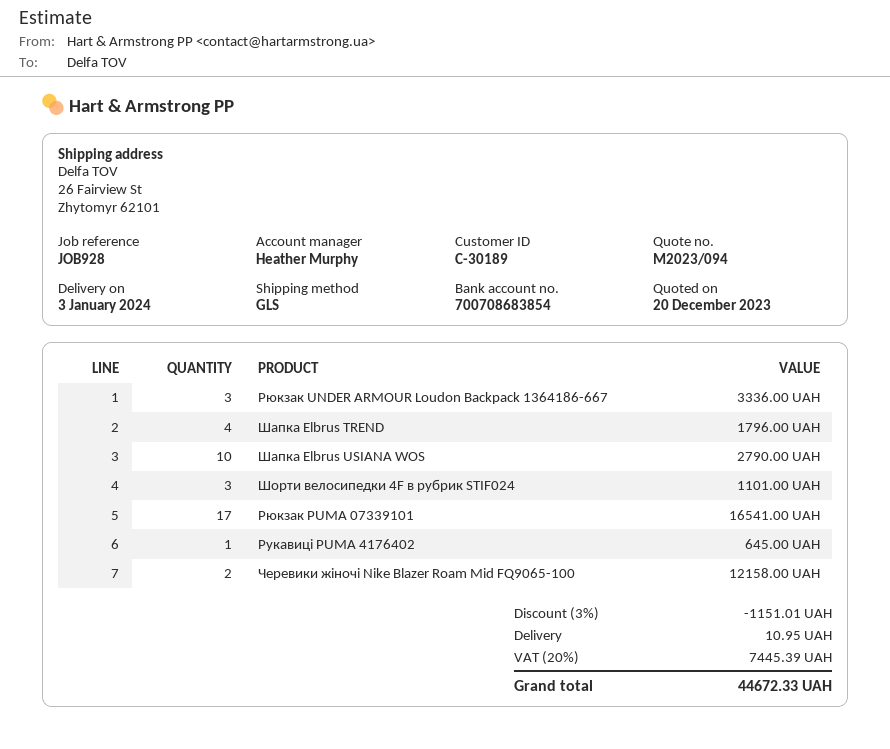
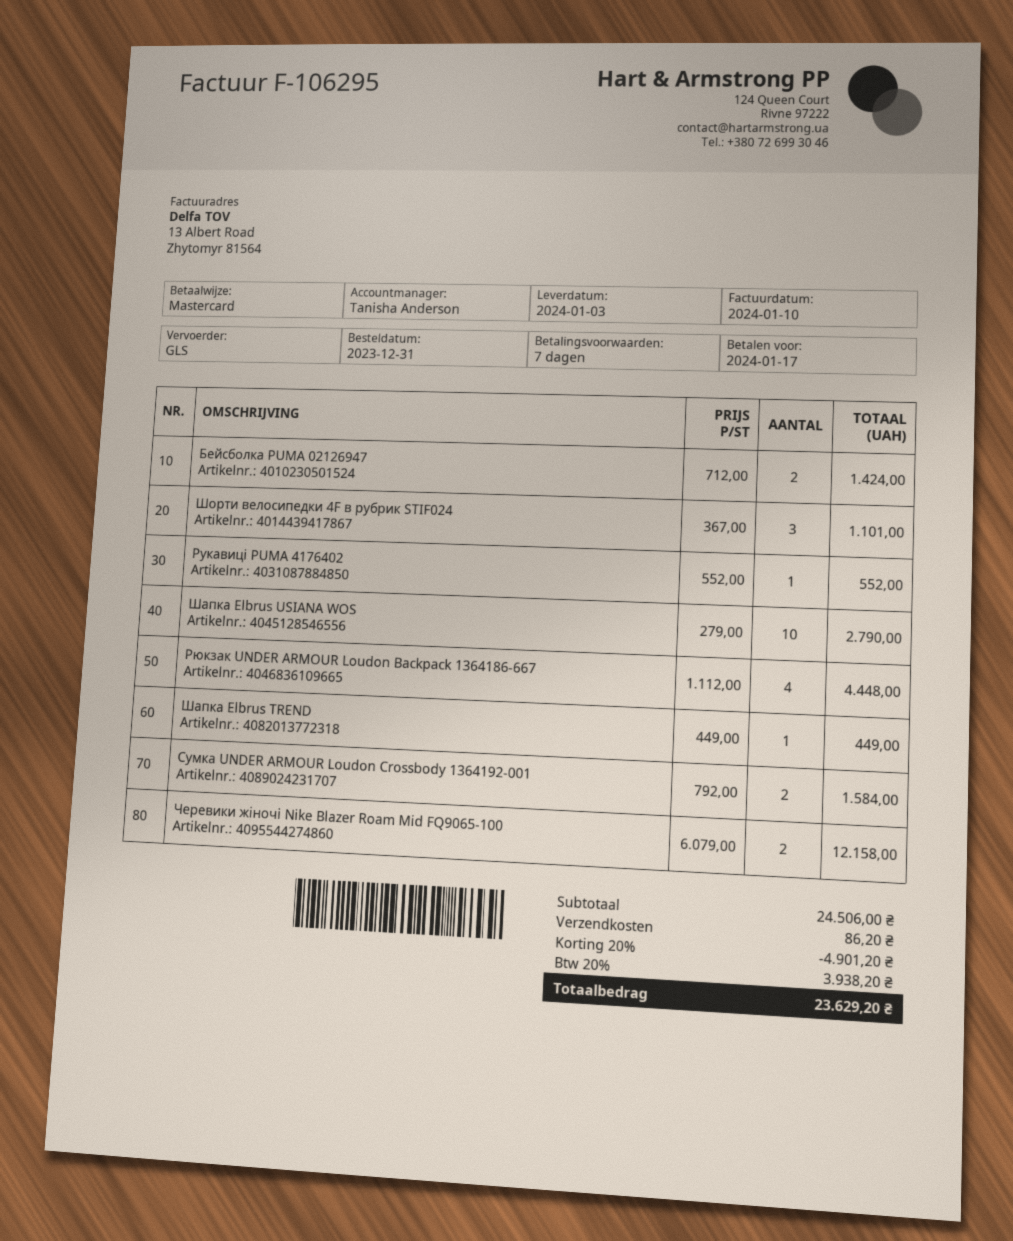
sales rep: Heather Murphy -> Tanisha Anderson
Рюкзак UNDER ARMOUR Loudon Backpack 1364186-667: 3 for 3336.00 -> 4 for 4448.00
Шапка Elbrus TREND: 4 for 1796.00 -> 1 for 449.00
Рюкзак PUMA 07339101: 17 for 16541.00 -> none
Рукавиці PUMA 4176402: 1 for 645.00 -> 1 for 552.00
Бейсболка PUMA 02126947: none -> 2 for 1424.00
Сумка UNDER ARMOUR Loudon Crossbody 1364192-001: none -> 2 for 1584.00
discount: 3% = 1151.01 -> 20% = 4901.20
shipping: 10.95 -> 86.20
tax: 20% = 7445.39 -> 20% = 3938.20
total: 44672.33 -> 23629.20

